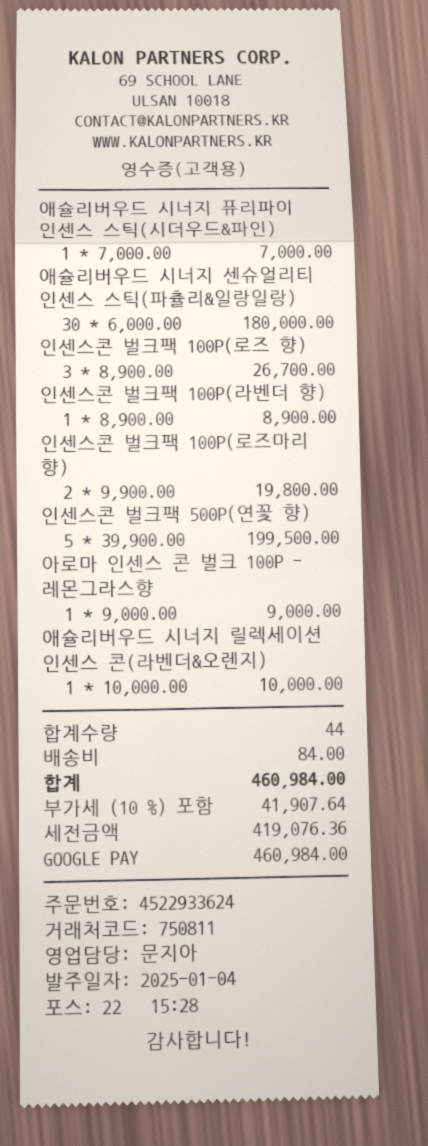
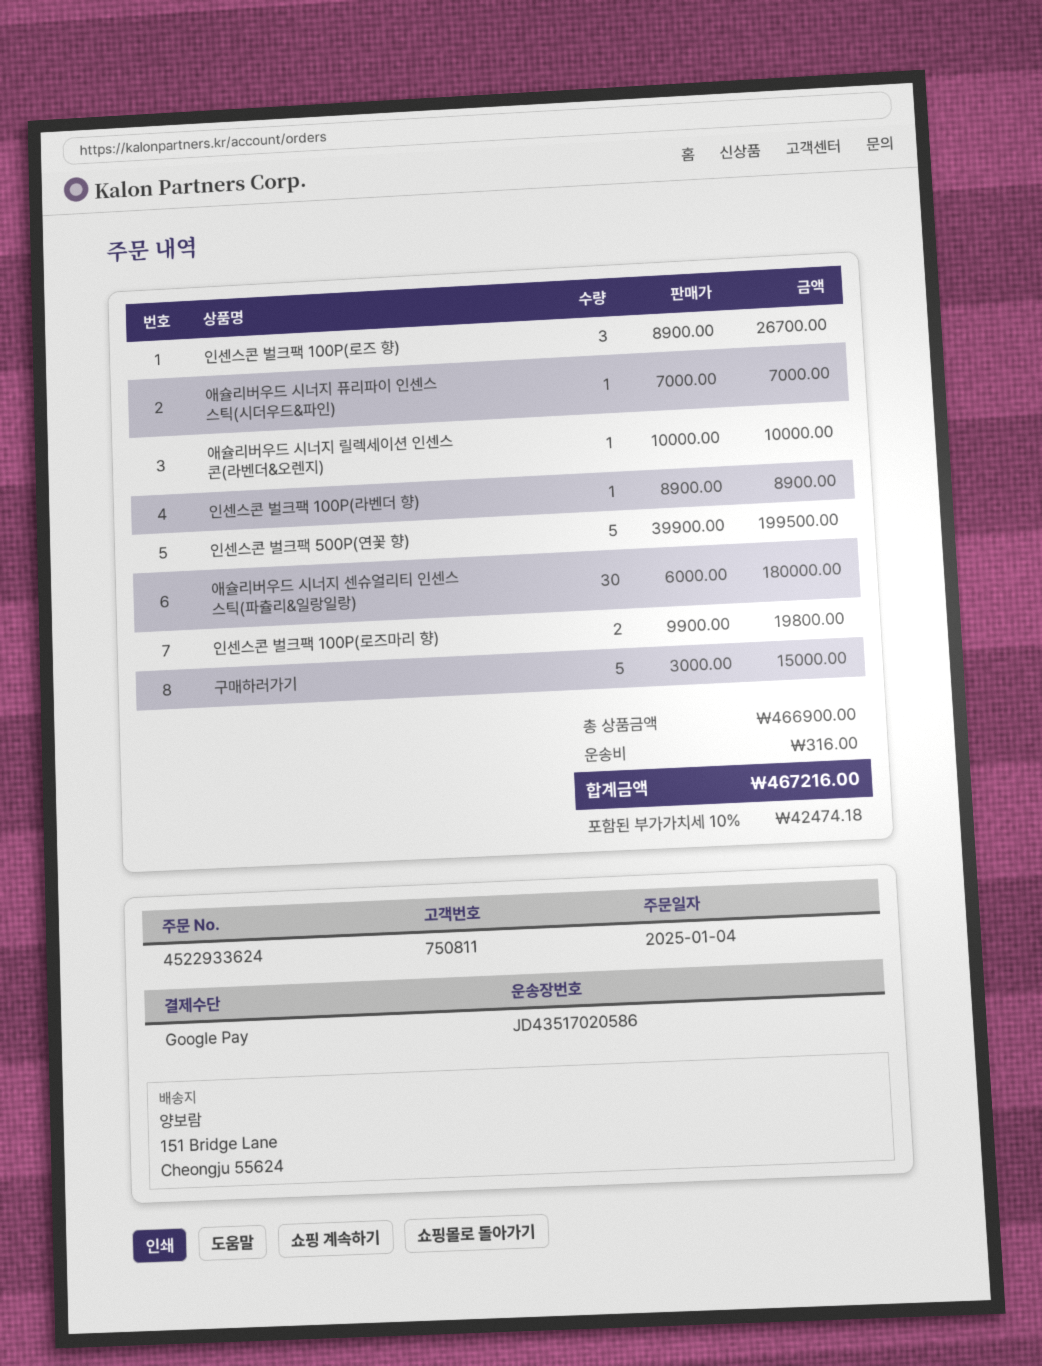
아로마 인센스 콘 벌크 100P - 레몬그라스향: 1 x 9000.00 = 9000.00 -> none
구매하러가기: none -> 5 x 3000.00 = 15000.00
shipping: 84.00 -> 316.00
tax: 10% = 41907.64 -> 10% = 42474.18
total: 460984.00 -> 467216.00

